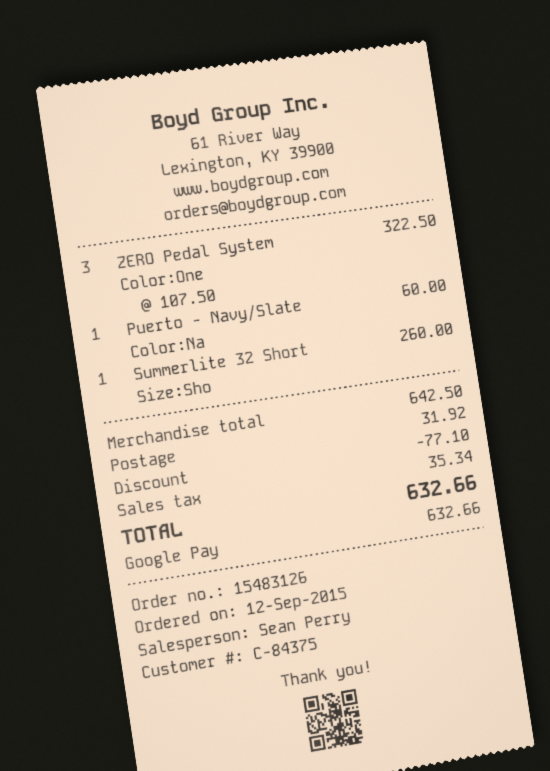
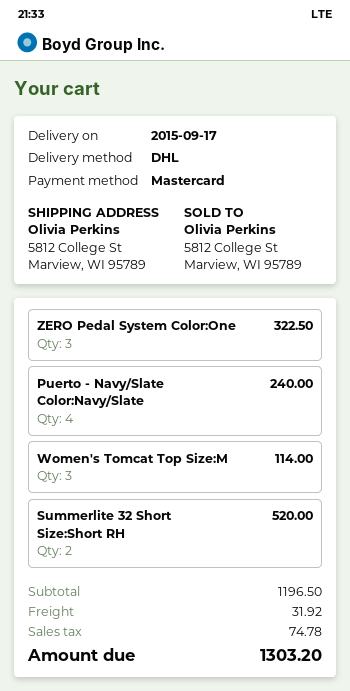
payment method: Google Pay -> Mastercard
Puerto - Navy/Slate Color:Na: 1 for 60.00 -> 4 for 240.00
Summerlite 32 Short Size:Sho: 1 for 260.00 -> 2 for 520.00
Women's Tomcat Top Size:M: none -> 3 for 114.00
subtotal: 642.50 -> 1196.50
discount: 77.10 -> none
tax: 35.34 -> 74.78
total: 632.66 -> 1303.20

